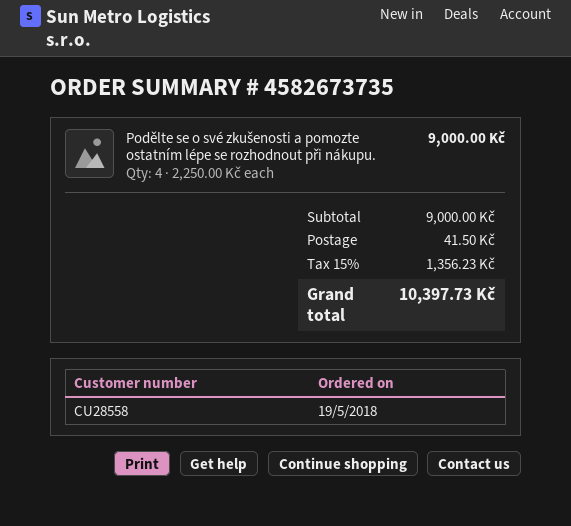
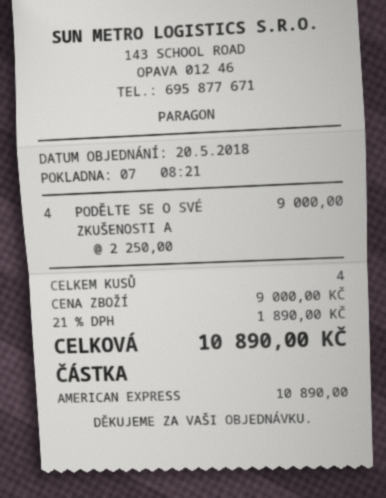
order date: 2018-05-19 -> 2018-05-20
shipping: 41.50 -> none
tax: 15% = 1356.23 -> 21% = 1890.00
total: 10397.73 -> 10890.00

